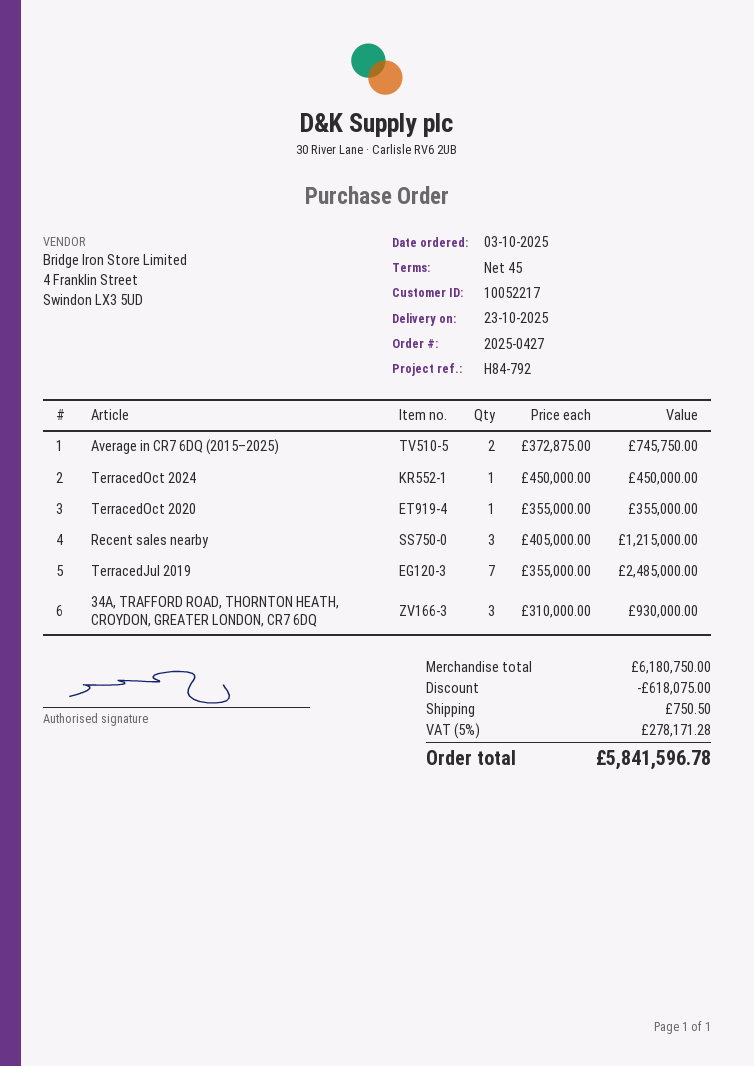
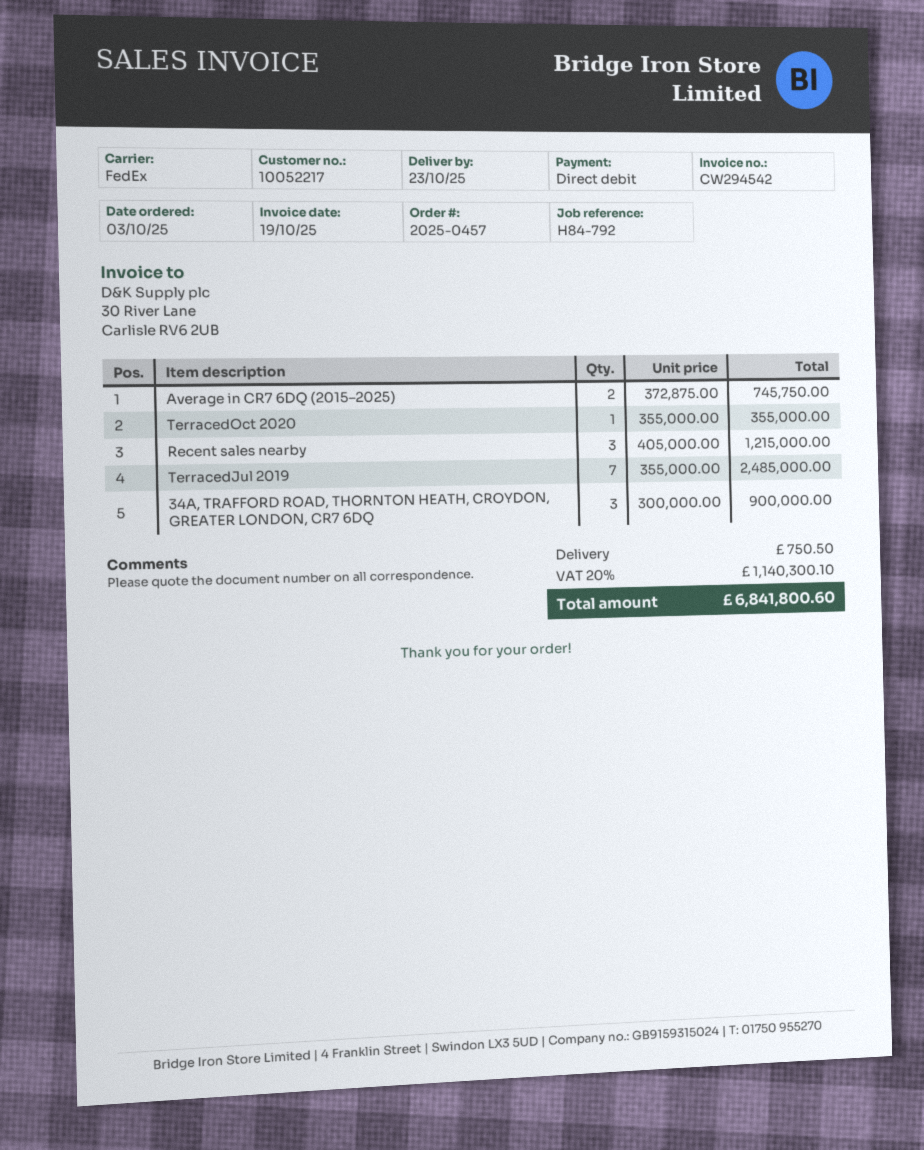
order number: 2025-0427 -> 2025-0457
TerracedOct 2024: 1 x 450000.00 = 450000.00 -> none
34A, TRAFFORD ROAD, THORNTON HEATH, CROYDON, GREATER LONDON, CR7 6DQ: 3 x 310000.00 = 930000.00 -> 3 x 300000.00 = 900000.00
discount: 618075.00 -> none
tax: 5% = 278171.28 -> 20% = 1140300.10
total: 5841596.78 -> 6841800.60

